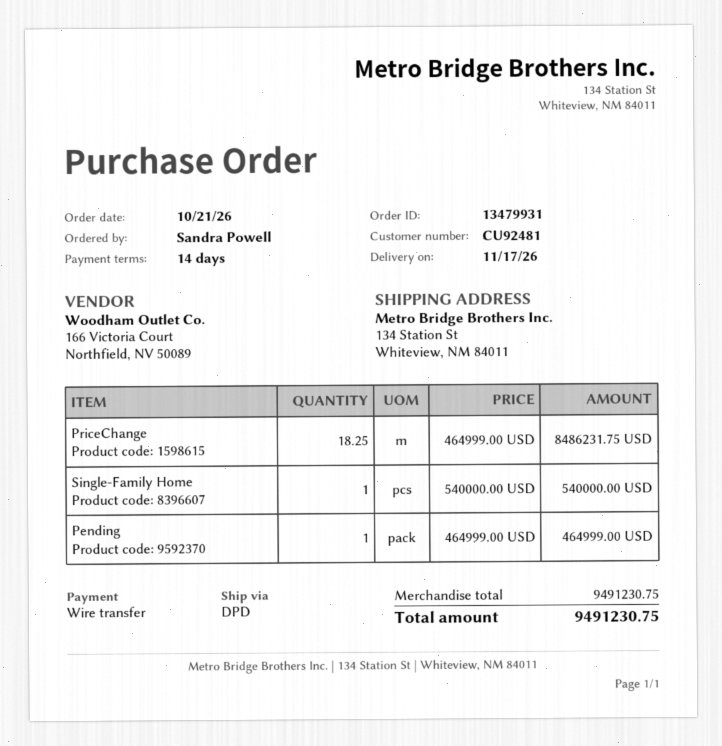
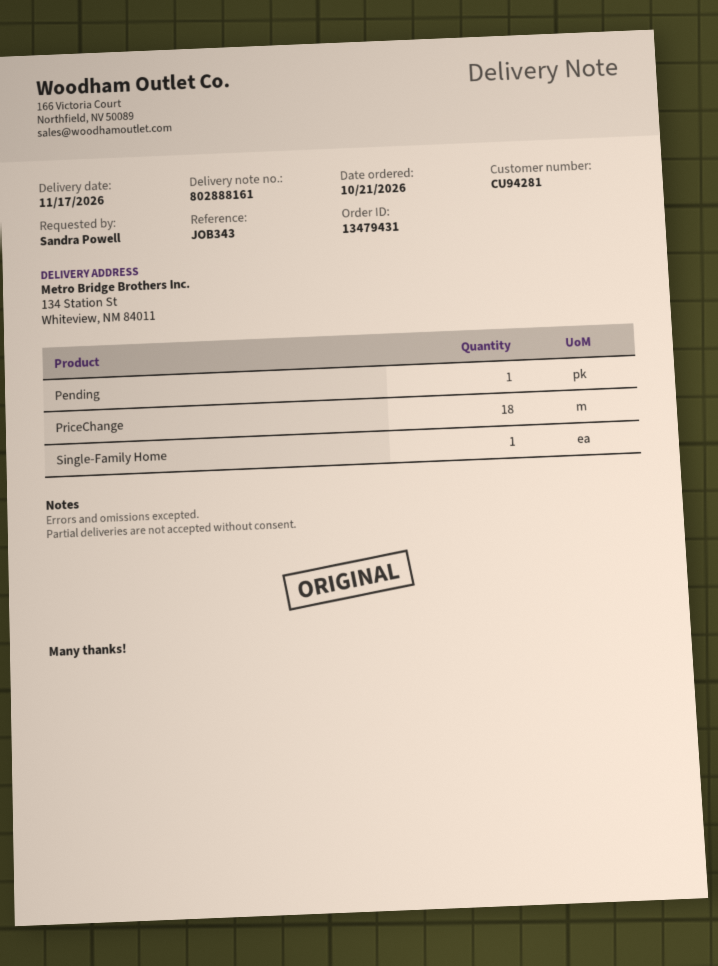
order number: 13479931 -> 13479431
customer number: CU92481 -> CU94281
PriceChange: 18.25 -> 18

